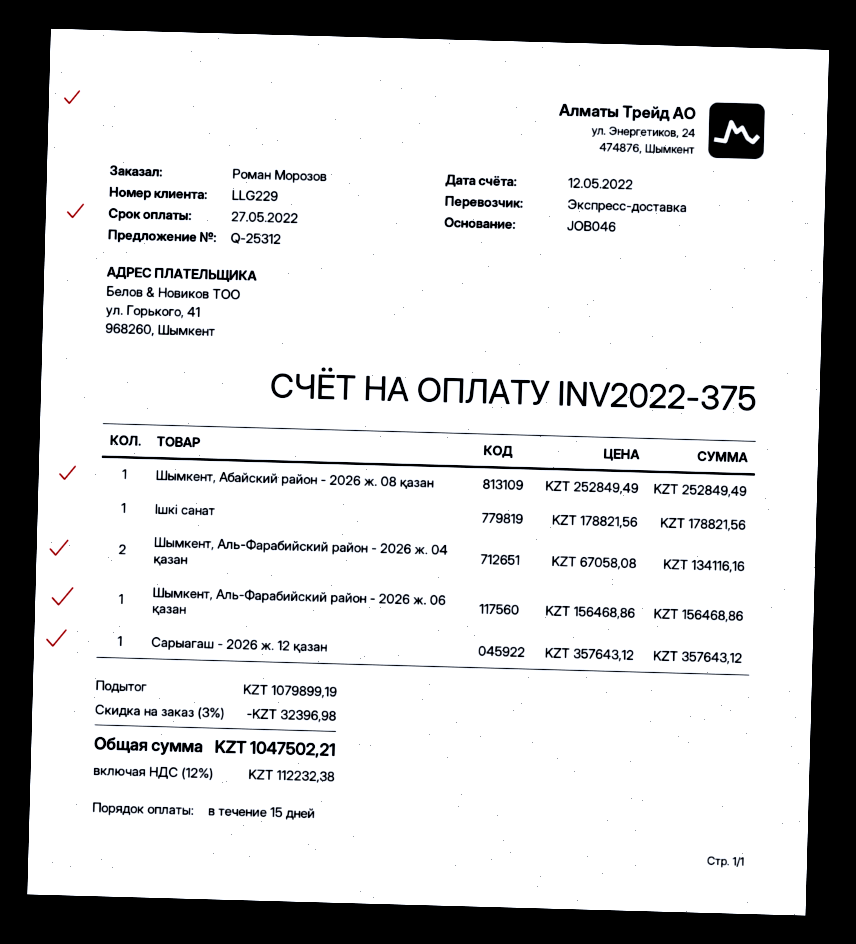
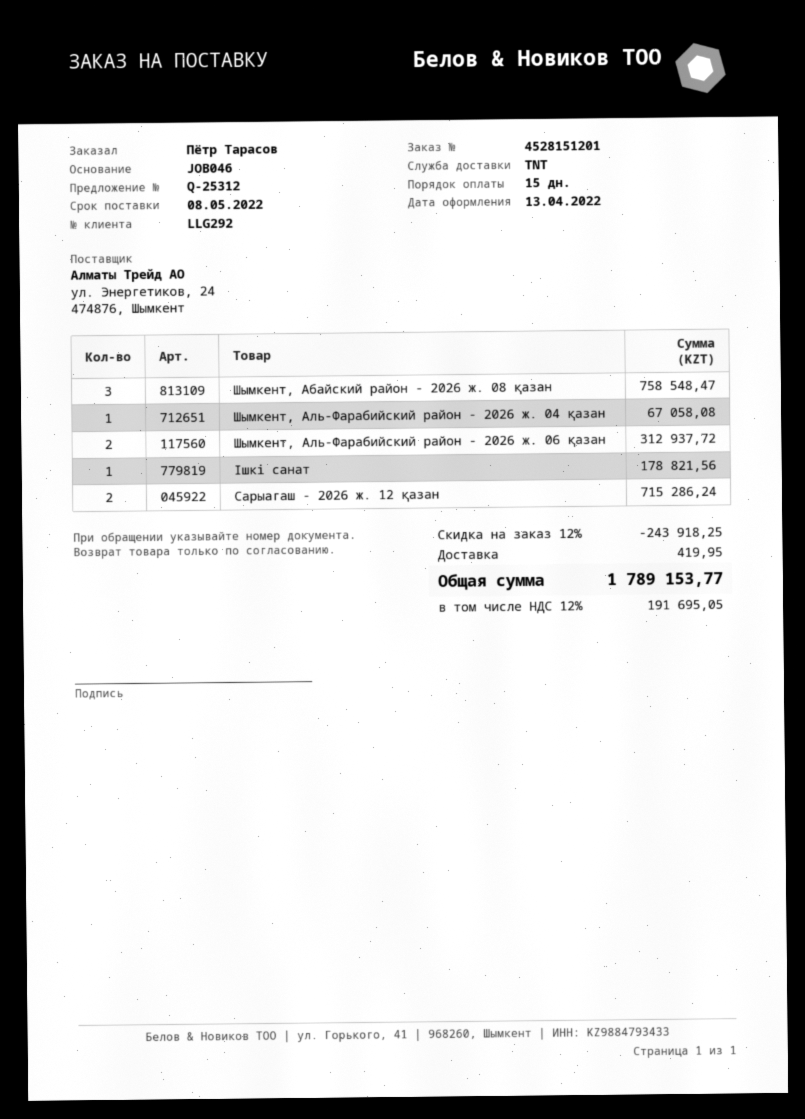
customer number: LLG229 -> LLG292
ordered by: Роман Морозов -> Пётр Тарасов
shipping method: express -> TNT
Шымкент, Абайский район - 2026 ж. 08 қазан: 1 for 252849.49 -> 3 for 758548.47
Шымкент, Аль-Фарабийский район - 2026 ж. 04 қазан: 2 for 134116.16 -> 1 for 67058.08
Шымкент, Аль-Фарабийский район - 2026 ж. 06 қазан: 1 for 156468.86 -> 2 for 312937.72
Сарыагаш - 2026 ж. 12 қазан: 1 for 357643.12 -> 2 for 715286.24
discount: 3% = 32396.98 -> 12% = 243918.25
shipping: none -> 419.95
tax: 12% = 112232.38 -> 12% = 191695.05
total: 1047502.21 -> 1789153.77

